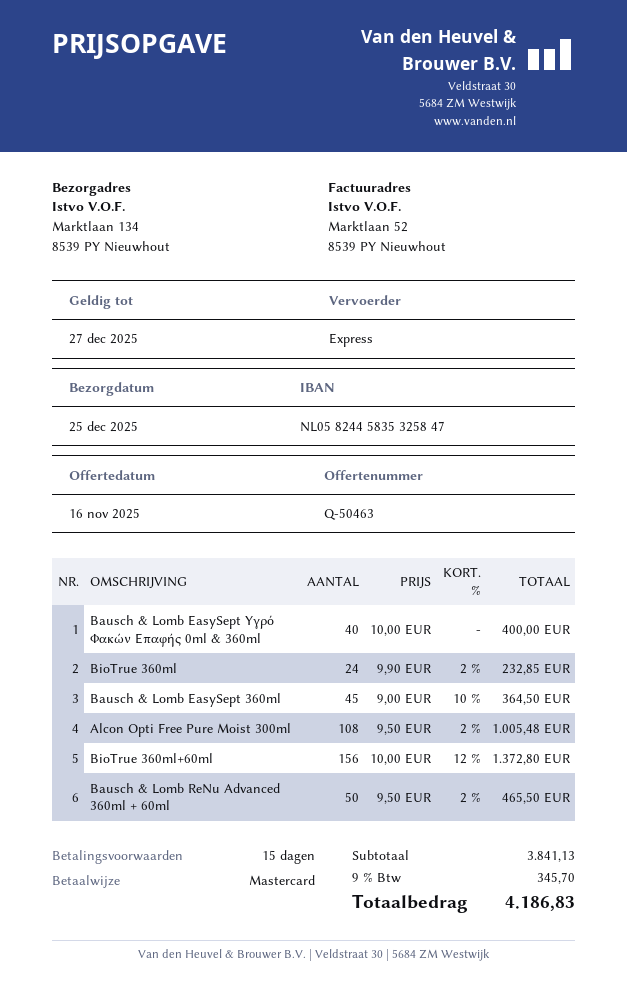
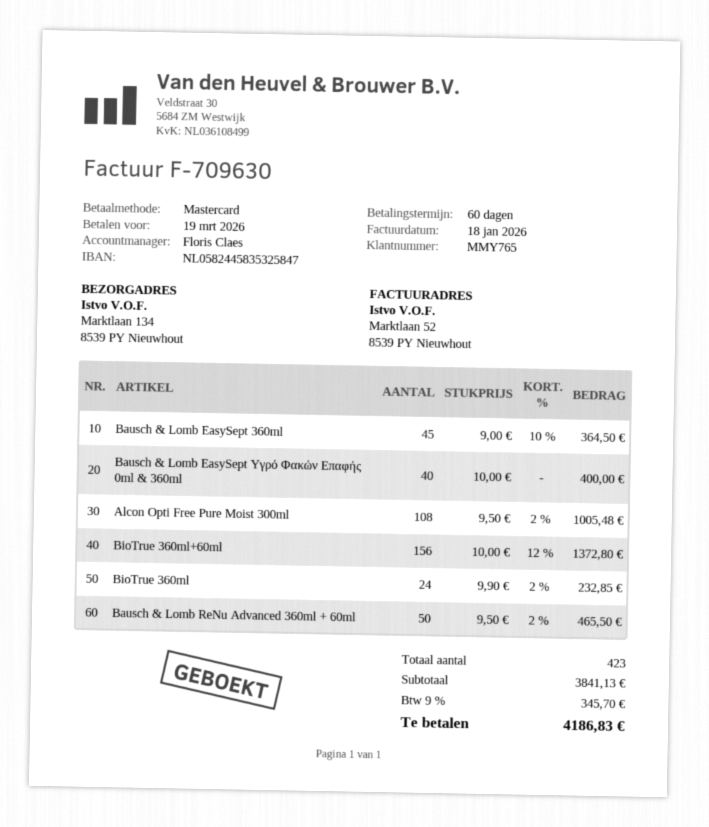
payment terms: 15 days -> 60 days

